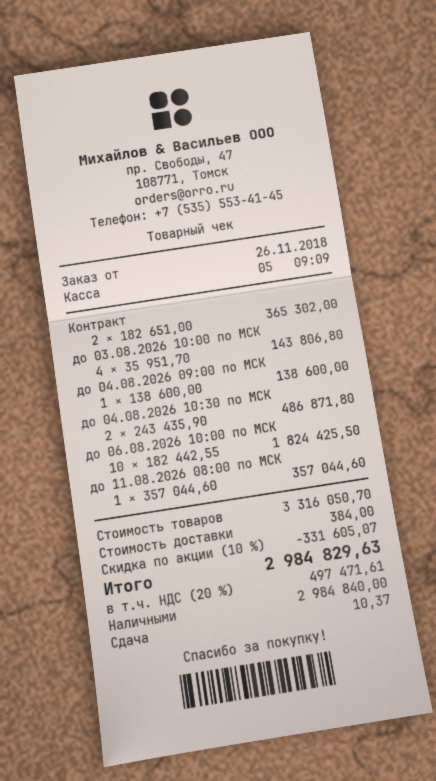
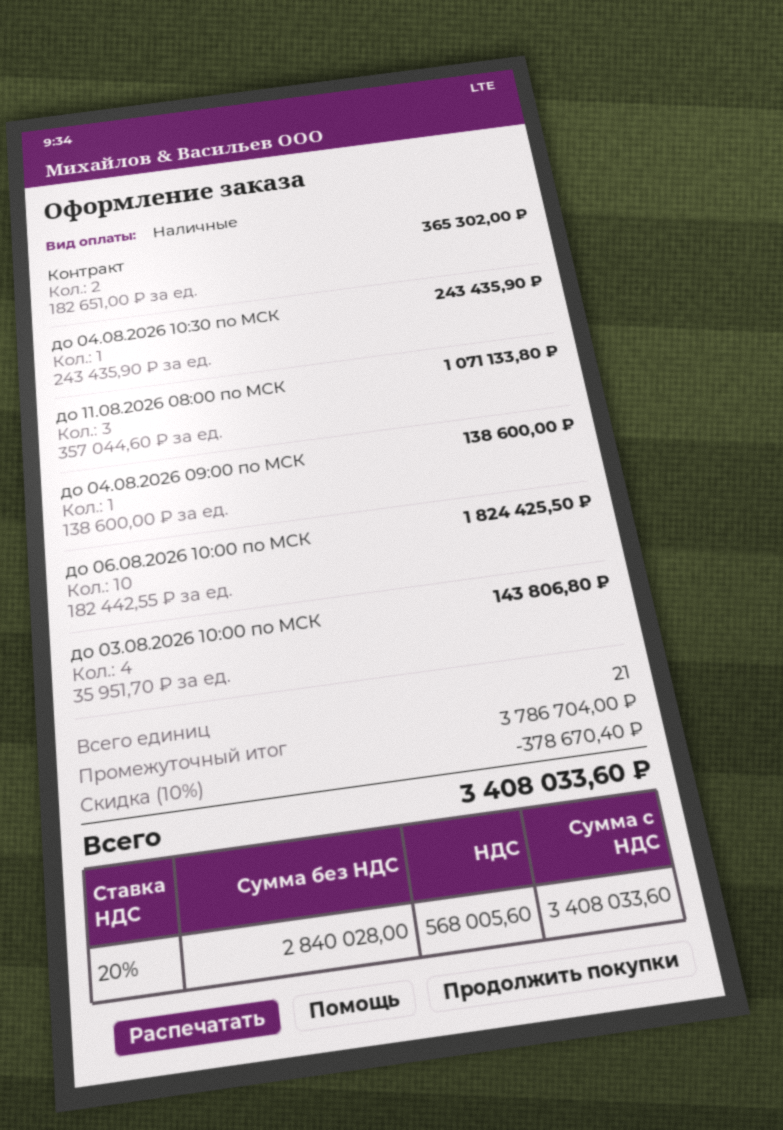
до 04.08.2026 10:30 по МСК: 2 x 243435.90 = 486871.80 -> 1 x 243435.90 = 243435.90
до 11.08.2026 08:00 по МСК: 1 x 357044.60 = 357044.60 -> 3 x 357044.60 = 1071133.80
subtotal: 3316050.70 -> 3786704.00
discount: 10% = 331605.07 -> 10% = 378670.40
shipping: 384.00 -> none
tax: 20% = 497471.61 -> 20% = 568005.60
total: 2984829.63 -> 3408033.60

